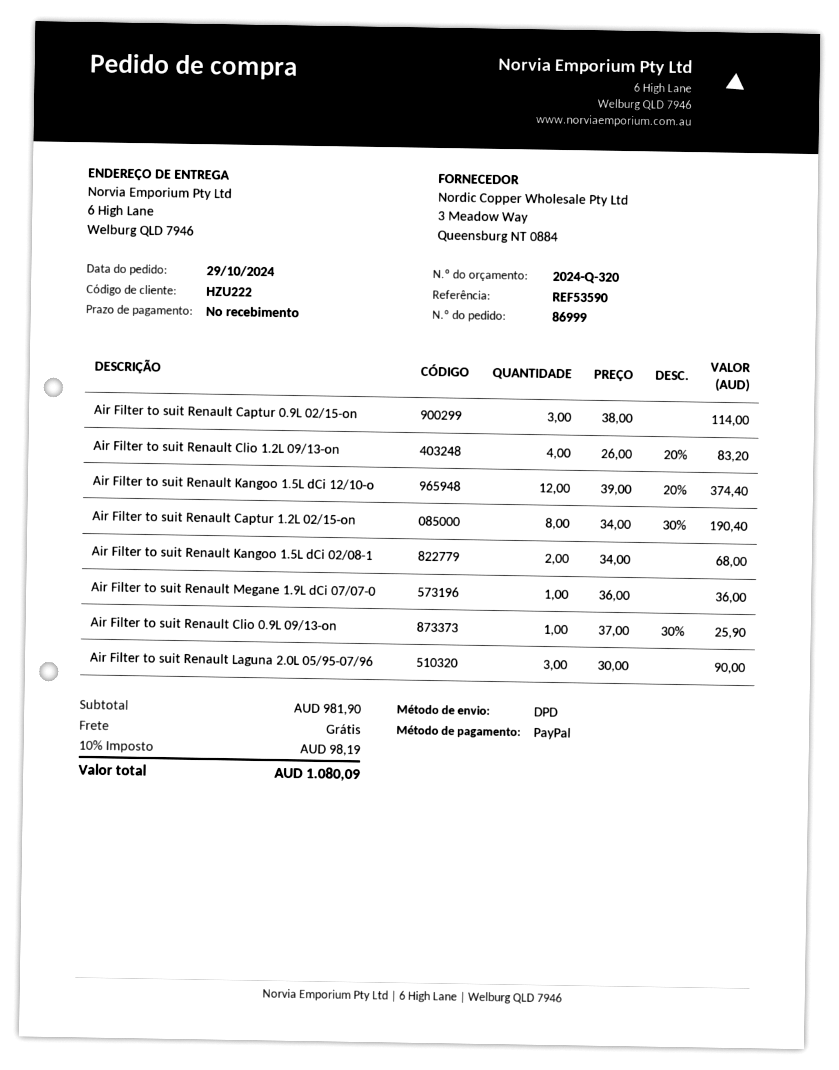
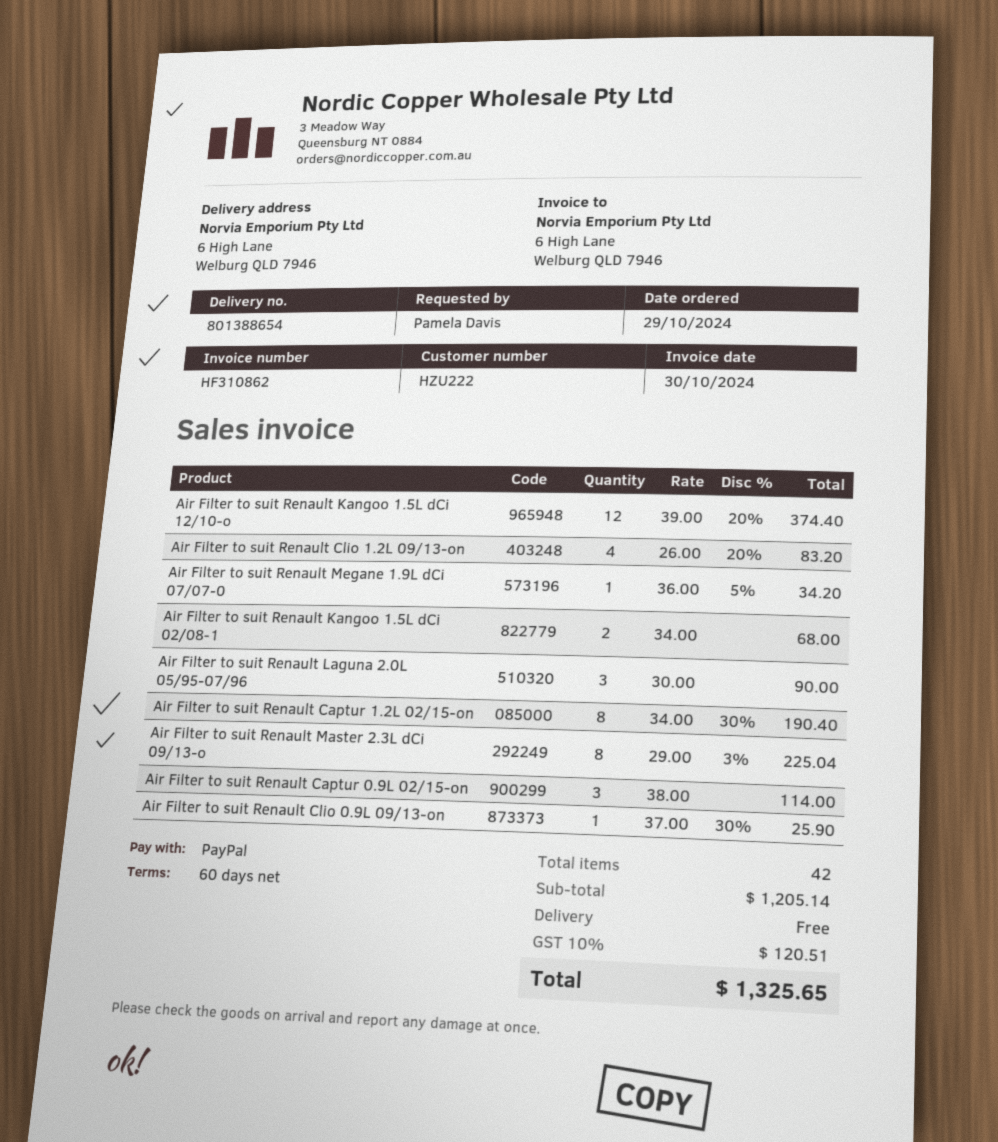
payment terms: on receipt -> 60 days
Air Filter to suit Renault Megane 1.9L dCi 07/07-0: 1 x 36.00 = 36.00 -> 1 x 36.00 - 5% = 34.20
Air Filter to suit Renault Master 2.3L dCi 09/13-o: none -> 8 x 29.00 - 3% = 225.04
subtotal: 981.90 -> 1205.14
tax: 10% = 98.19 -> 10% = 120.51
total: 1080.09 -> 1325.65

